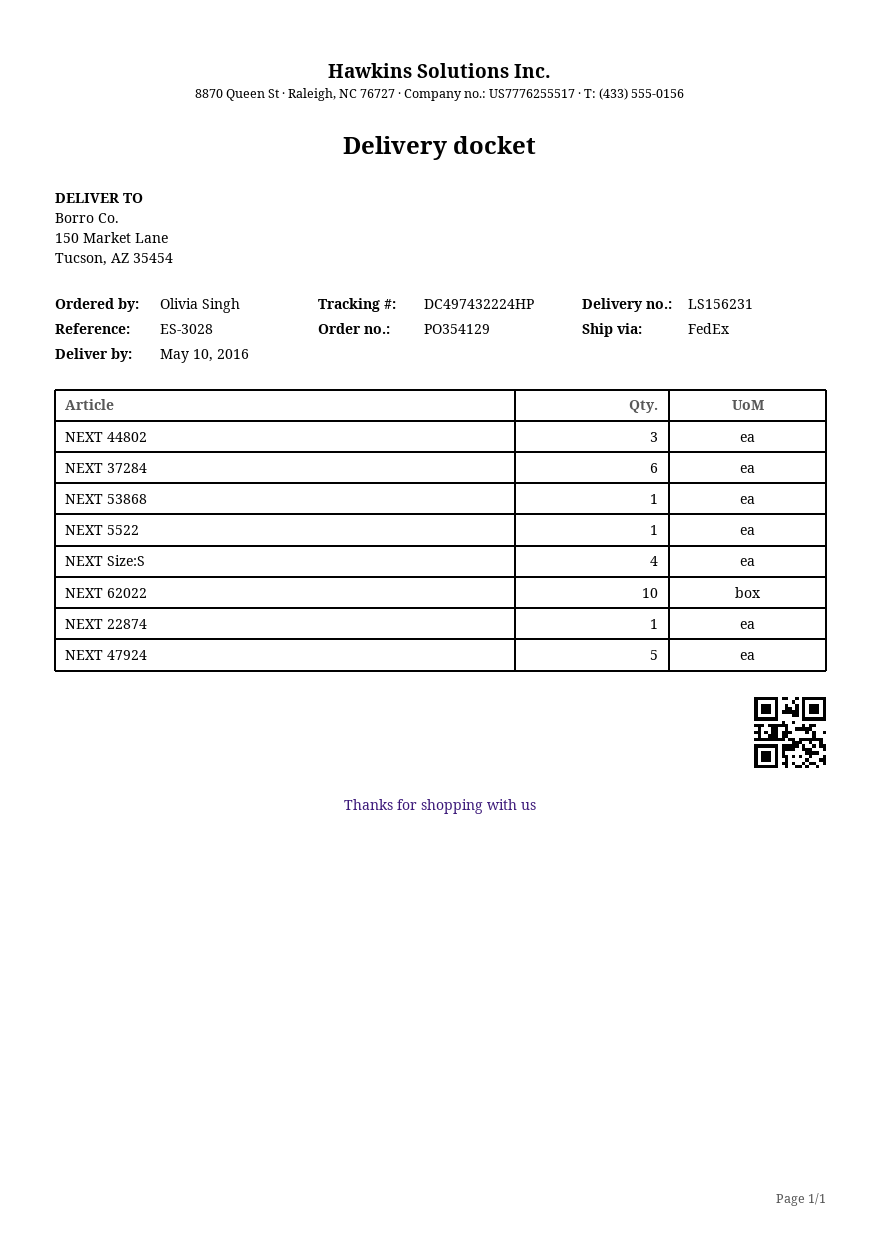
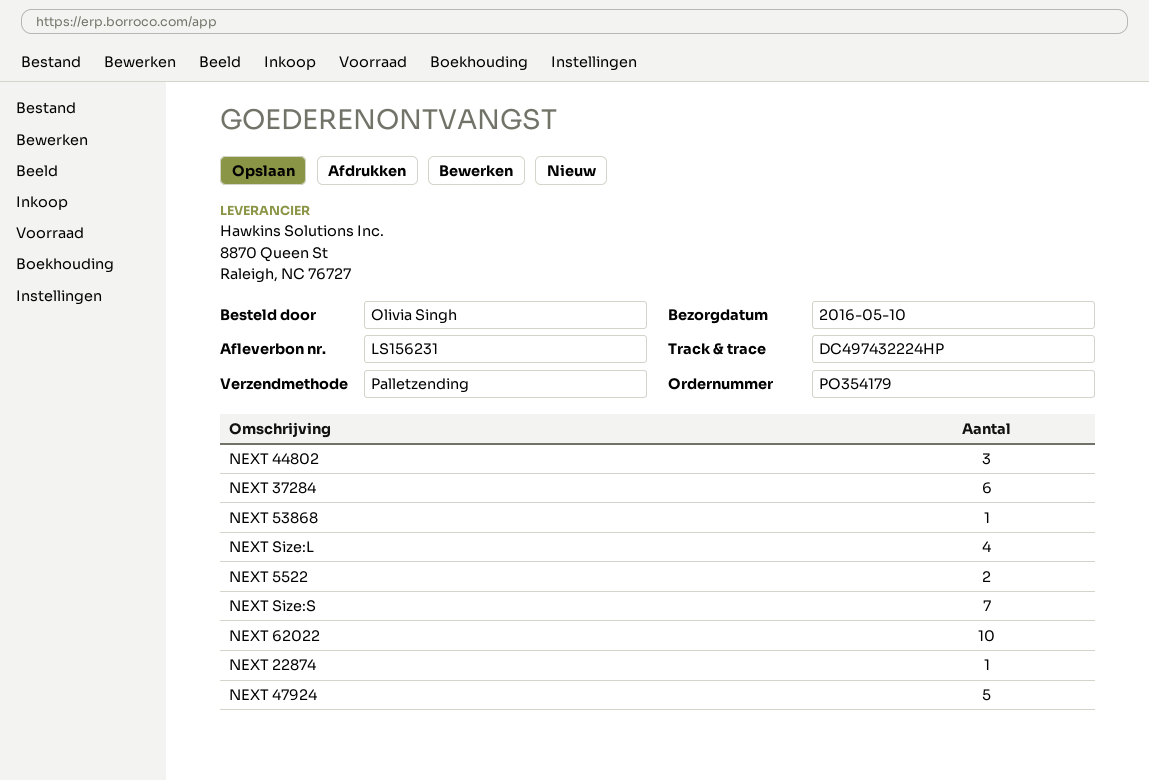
order number: PO354129 -> PO354179
shipping method: FedEx -> pallet freight
NEXT 5522: 1 -> 2
NEXT Size:S: 4 -> 7
NEXT Size:L: none -> 4

